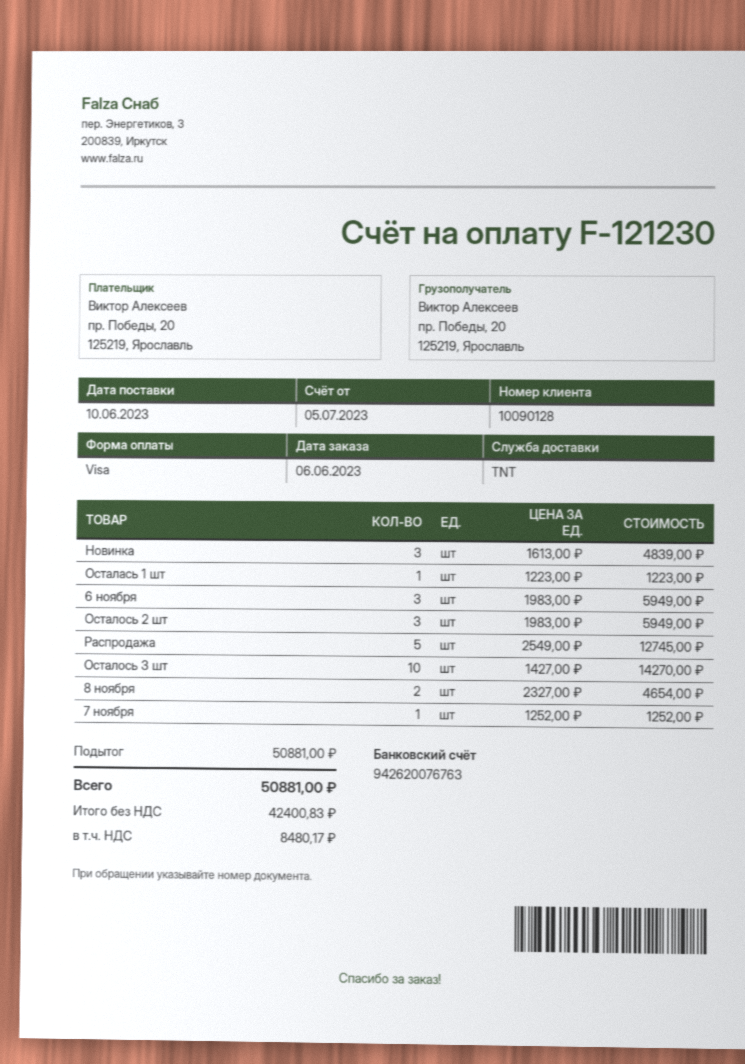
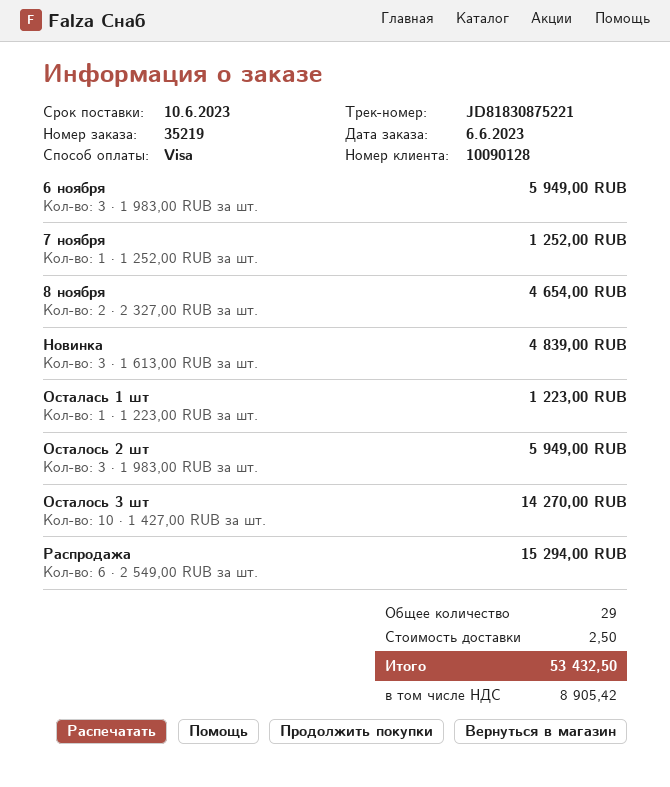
Распродажа: 5 x 2549.00 = 12745.00 -> 6 x 2549.00 = 15294.00
shipping: none -> 2.50
tax: 8480.17 -> 8905.42
total: 50881.00 -> 53432.50

